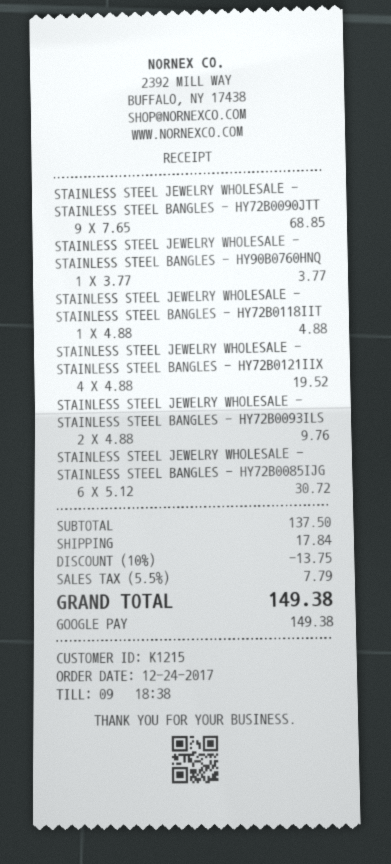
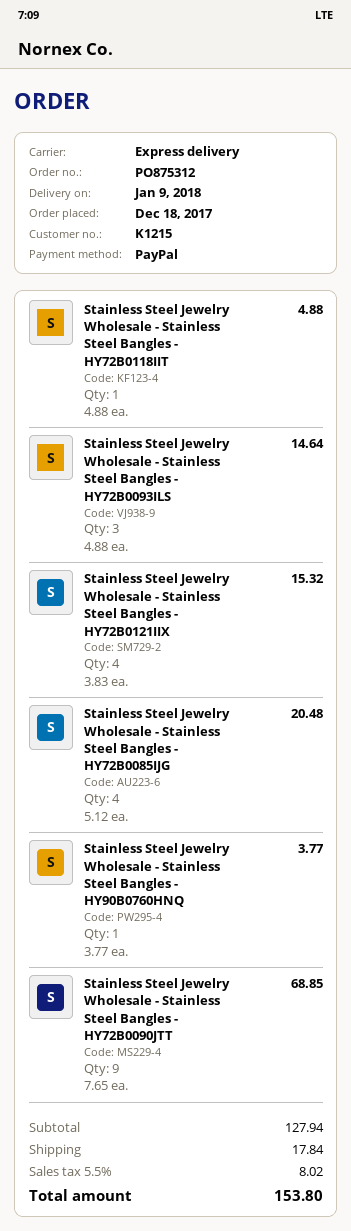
order date: 2017-12-24 -> 2017-12-18
payment method: Google Pay -> PayPal
STAINLESS STEEL JEWELRY WHOLESALE - STAINLESS STEEL BANGLES - HY72B0121IIX: 4 x 4.88 = 19.52 -> 4 x 3.83 = 15.32
STAINLESS STEEL JEWELRY WHOLESALE - STAINLESS STEEL BANGLES - HY72B0093ILS: 2 x 4.88 = 9.76 -> 3 x 4.88 = 14.64
STAINLESS STEEL JEWELRY WHOLESALE - STAINLESS STEEL BANGLES - HY72B0085IJG: 6 x 5.12 = 30.72 -> 4 x 5.12 = 20.48
subtotal: 137.50 -> 127.94
discount: 10% = 13.75 -> none
tax: 5.5% = 7.79 -> 5.5% = 8.02
total: 149.38 -> 153.80

